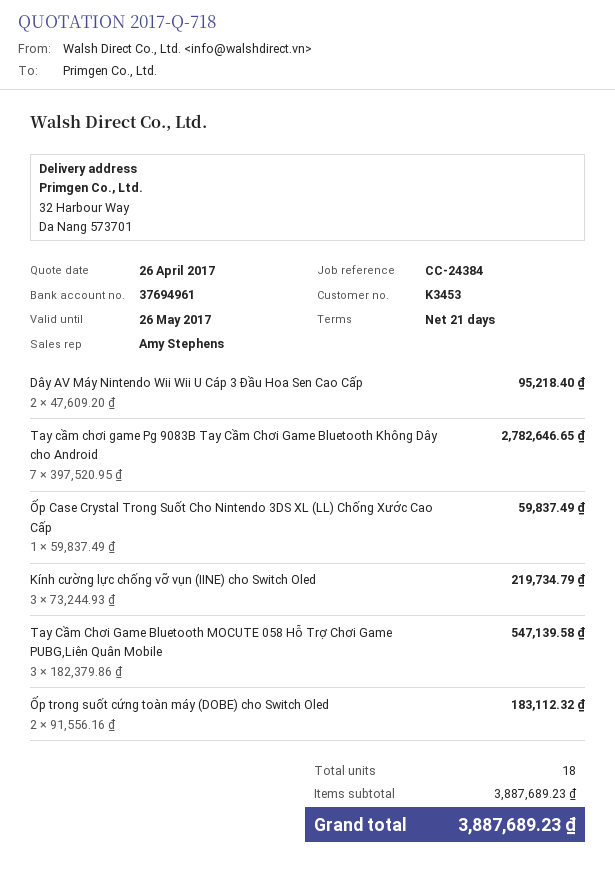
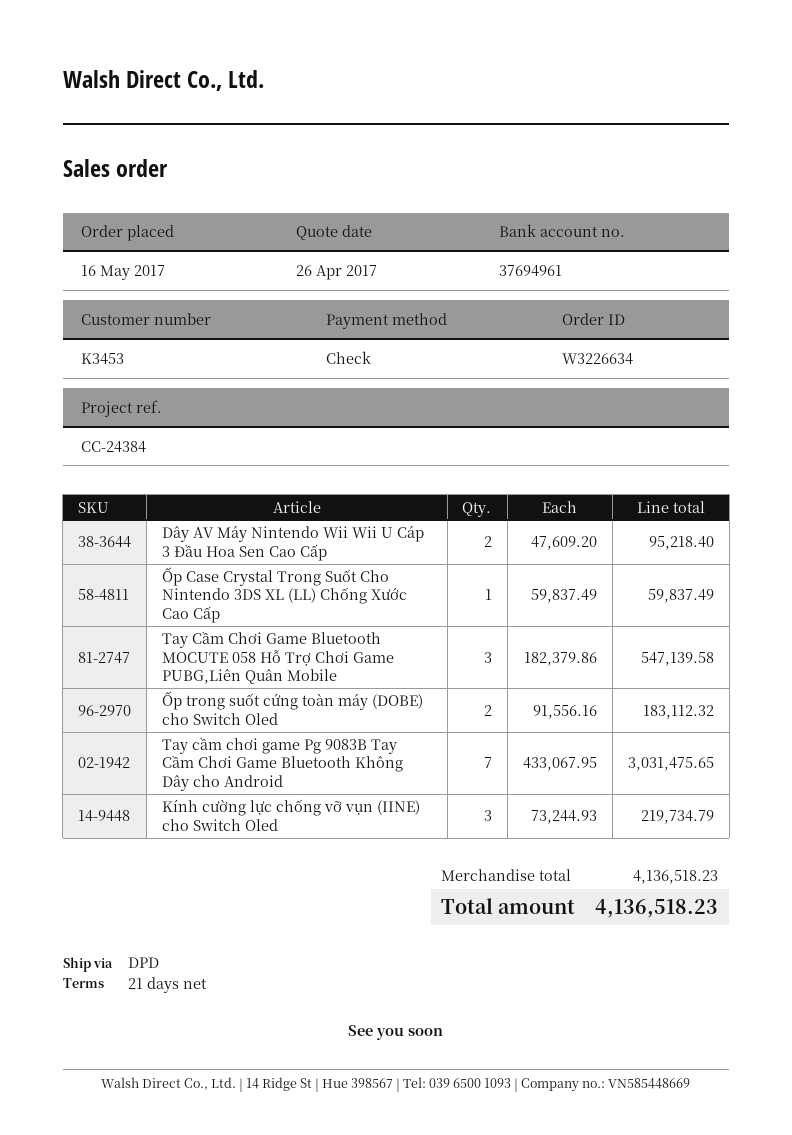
Tay cầm chơi game Pg 9083B Tay Cầm Chơi Game Bluetooth Không Dây cho Android: 7 x 397520.95 = 2782646.65 -> 7 x 433067.95 = 3031475.65
subtotal: 3887689.23 -> 4136518.23
total: 3887689.23 -> 4136518.23

